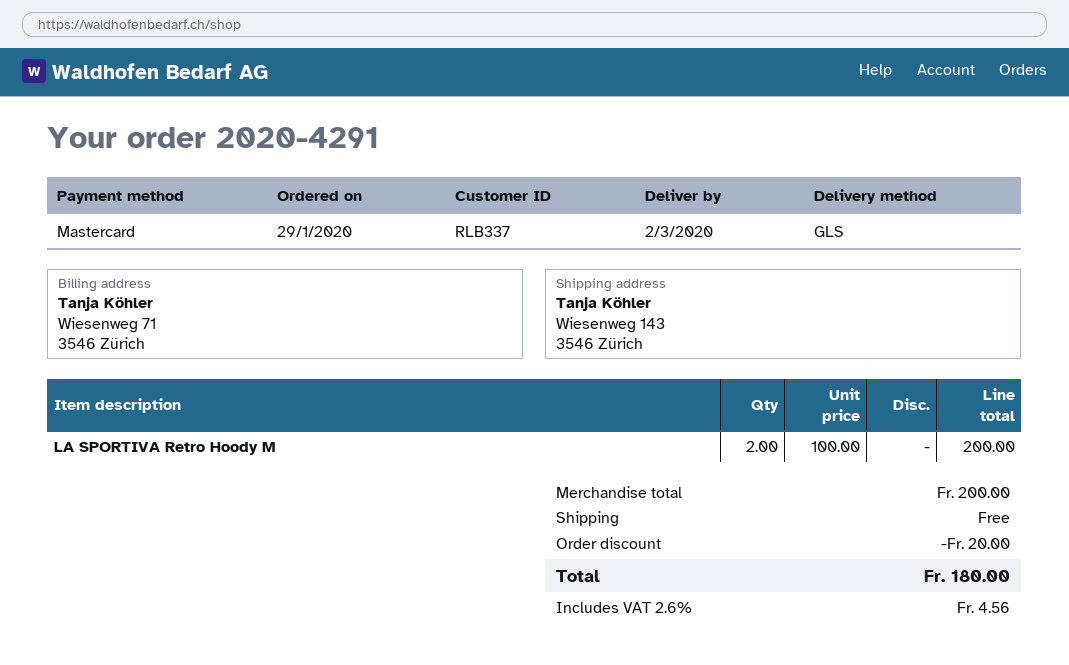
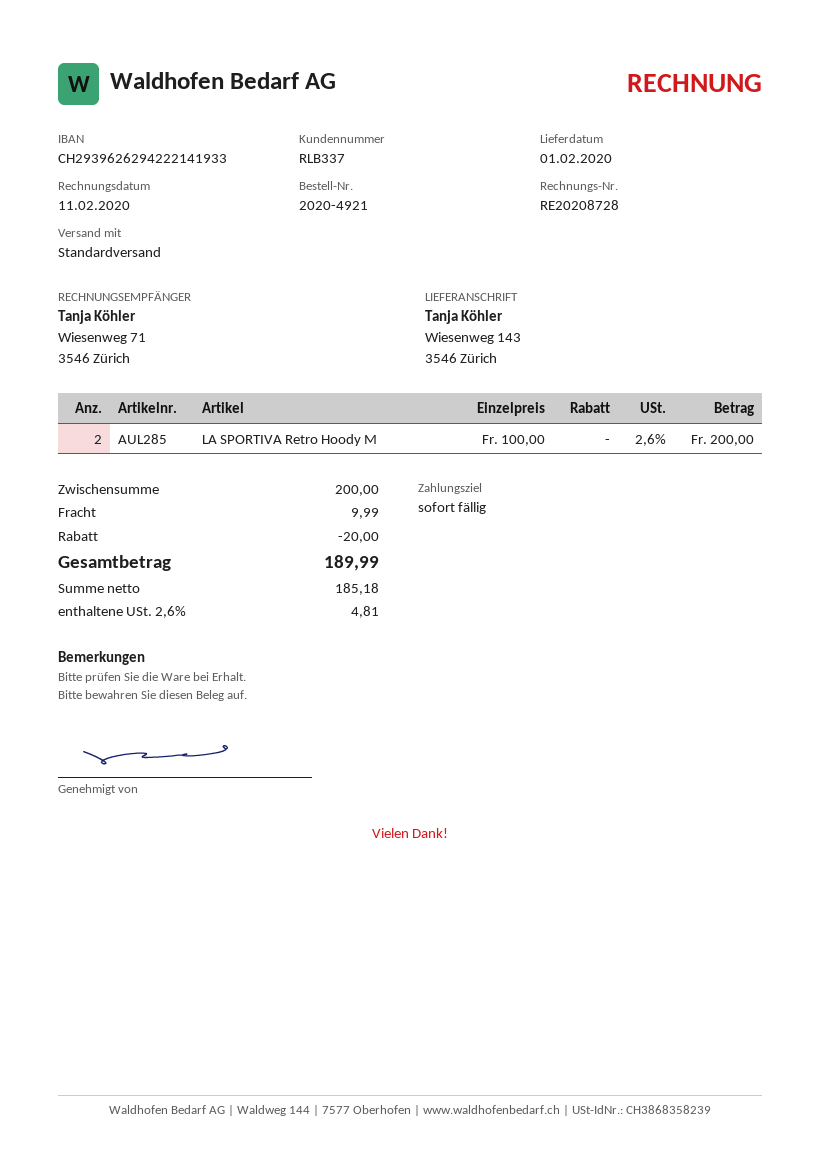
order number: 2020-4291 -> 2020-4921
delivery date: 2020-03-02 -> 2020-02-01
shipping method: GLS -> standard
shipping: 0.00 -> 9.99
tax: 2.6% = 4.56 -> 2.6% = 4.81
total: 180.00 -> 189.99

